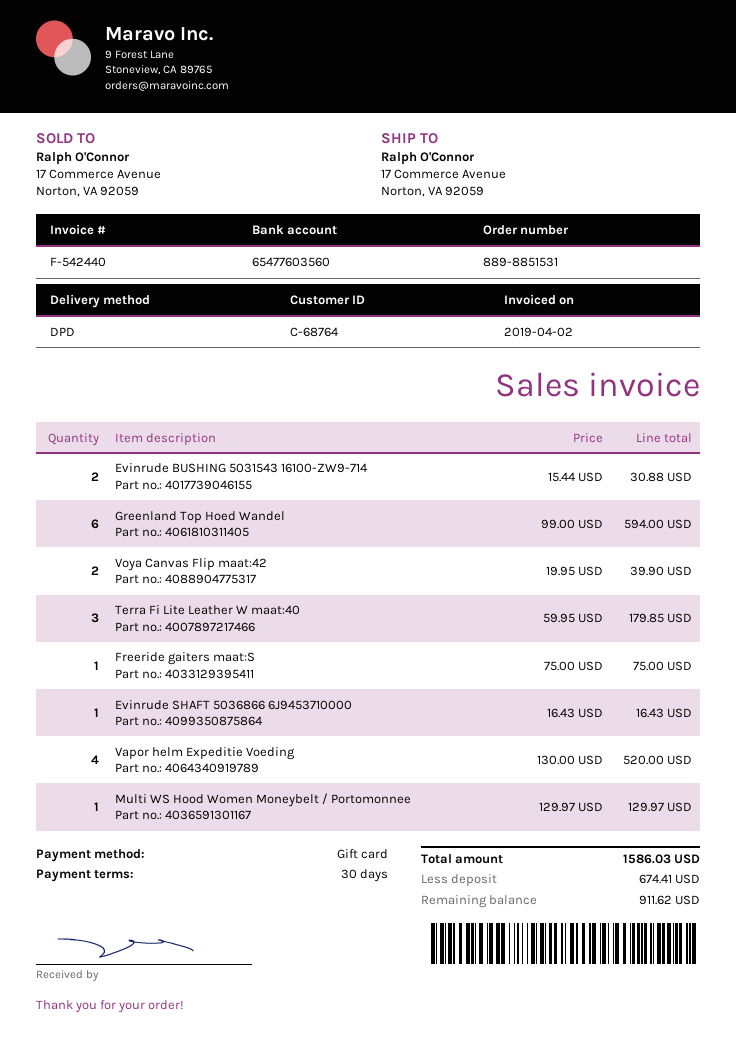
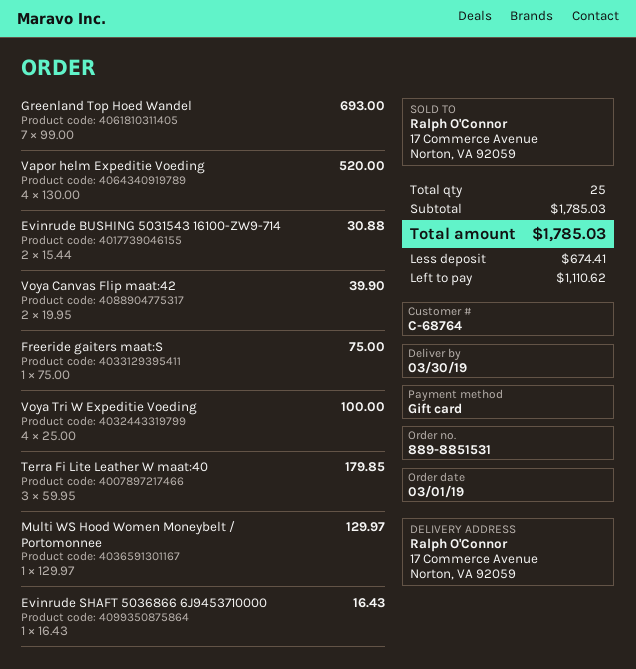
Greenland Top Hoed Wandel: 6 x 99.00 = 594.00 -> 7 x 99.00 = 693.00
Voya Tri W Expeditie Voeding: none -> 4 x 25.00 = 100.00
total: 1586.03 -> 1785.03
balance: 911.62 -> 1110.62

